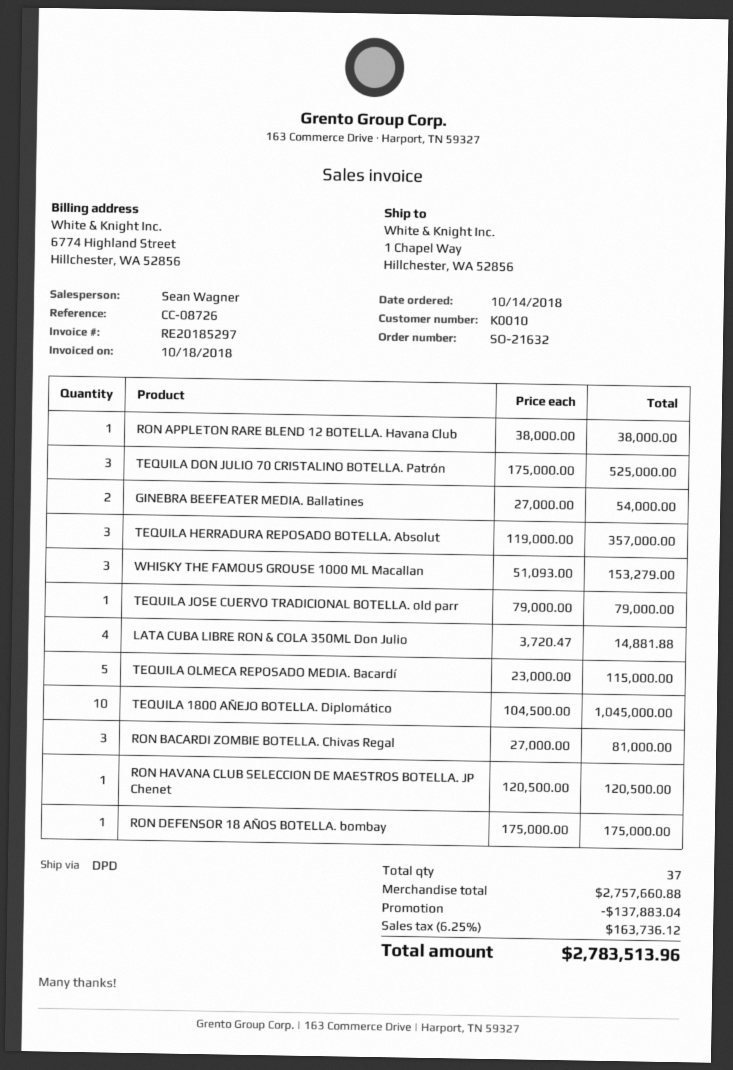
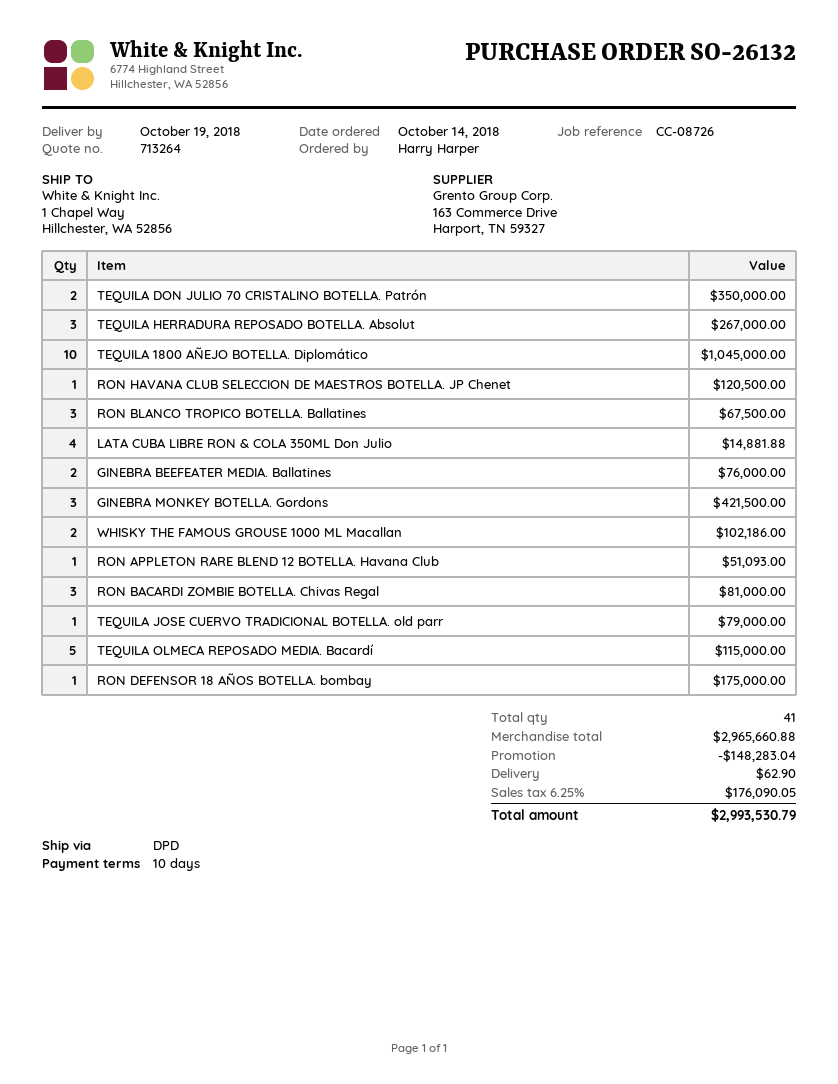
order number: SO-21632 -> SO-26132
RON APPLETON RARE BLEND 12 BOTELLA. Havana Club: 1 for 38000.00 -> 1 for 51093.00
TEQUILA DON JULIO 70 CRISTALINO BOTELLA. Patrón: 3 for 525000.00 -> 2 for 350000.00
GINEBRA BEEFEATER MEDIA. Ballatines: 2 for 54000.00 -> 2 for 76000.00
TEQUILA HERRADURA REPOSADO BOTELLA. Absolut: 3 for 357000.00 -> 3 for 267000.00
WHISKY THE FAMOUS GROUSE 1000 ML Macallan: 3 for 153279.00 -> 2 for 102186.00
RON BLANCO TROPICO BOTELLA. Ballatines: none -> 3 for 67500.00
GINEBRA MONKEY BOTELLA. Gordons: none -> 3 for 421500.00
total quantity: 37 -> 41
subtotal: 2757660.88 -> 2965660.88
discount: 137883.04 -> 148283.04
shipping: none -> 62.90
tax: 6.25% = 163736.12 -> 6.25% = 176090.05
total: 2783513.96 -> 2993530.79

